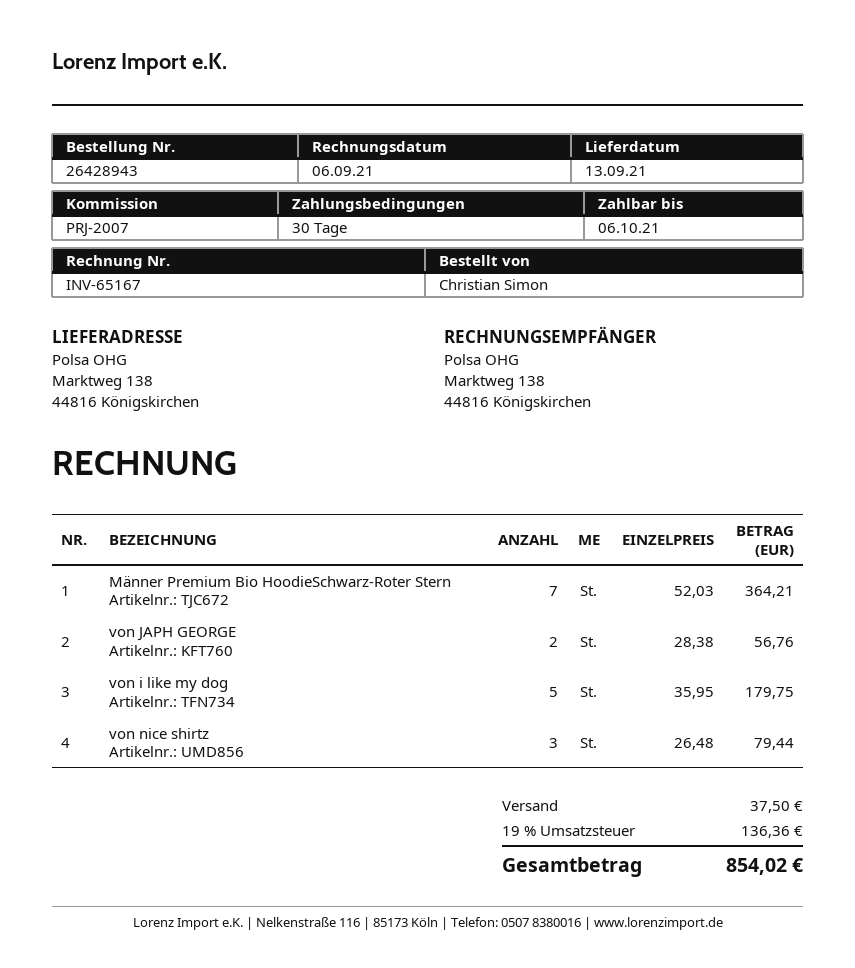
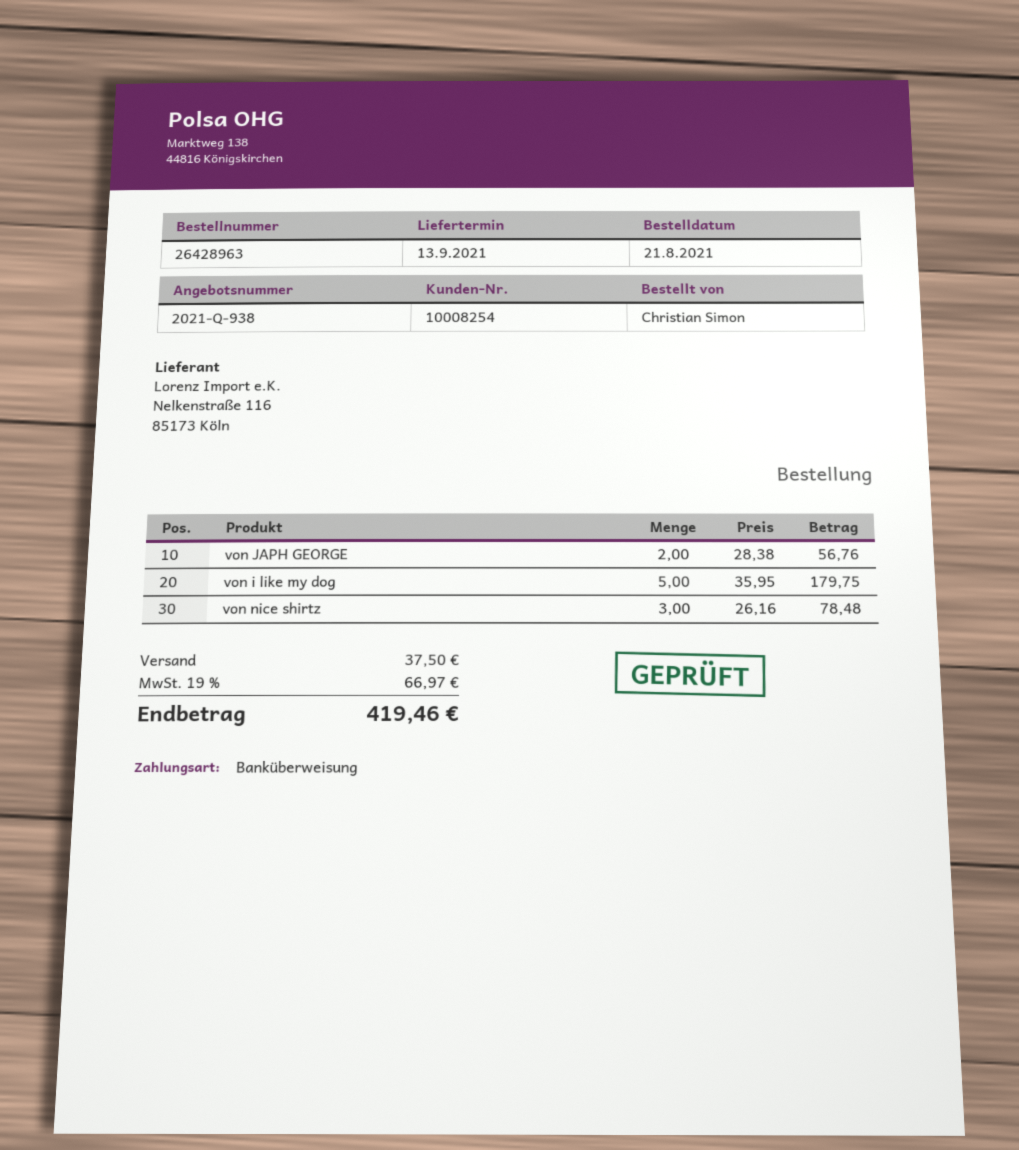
order number: 26428943 -> 26428963
Männer Premium Bio HoodieSchwarz-Roter Stern: 7 x 52.03 = 364.21 -> none
von nice shirtz: 3 x 26.48 = 79.44 -> 3 x 26.16 = 78.48
tax: 19% = 136.36 -> 19% = 66.97
total: 854.02 -> 419.46

